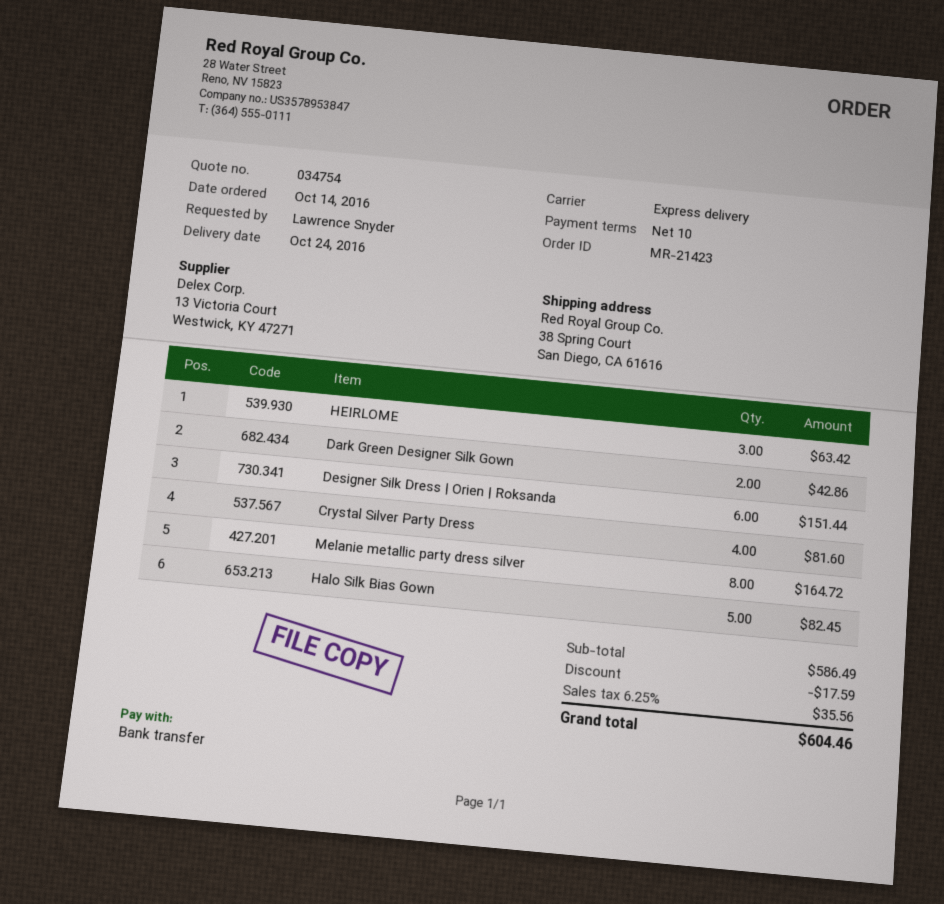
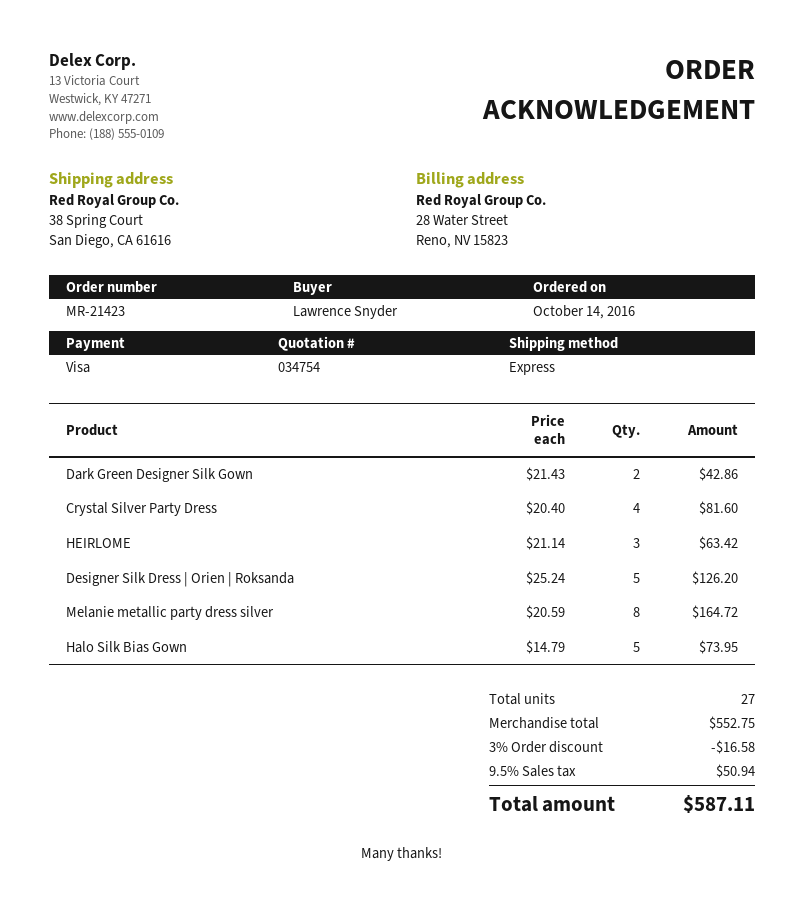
payment method: bank transfer -> Visa
Designer Silk Dress | Orien | Roksanda: 6 for 151.44 -> 5 for 126.20
Halo Silk Bias Gown: 5 for 82.45 -> 5 for 73.95
subtotal: 586.49 -> 552.75
discount: 17.59 -> 16.58
tax: 6.25% = 35.56 -> 9.5% = 50.94
total: 604.46 -> 587.11

